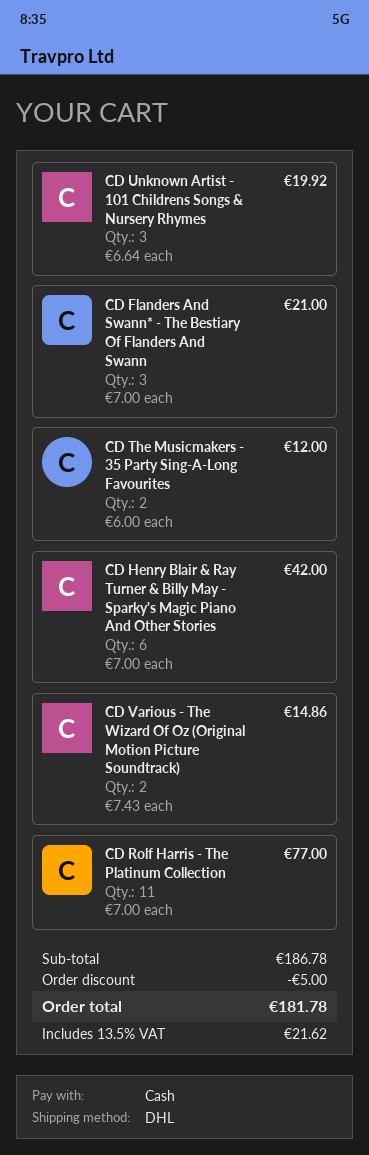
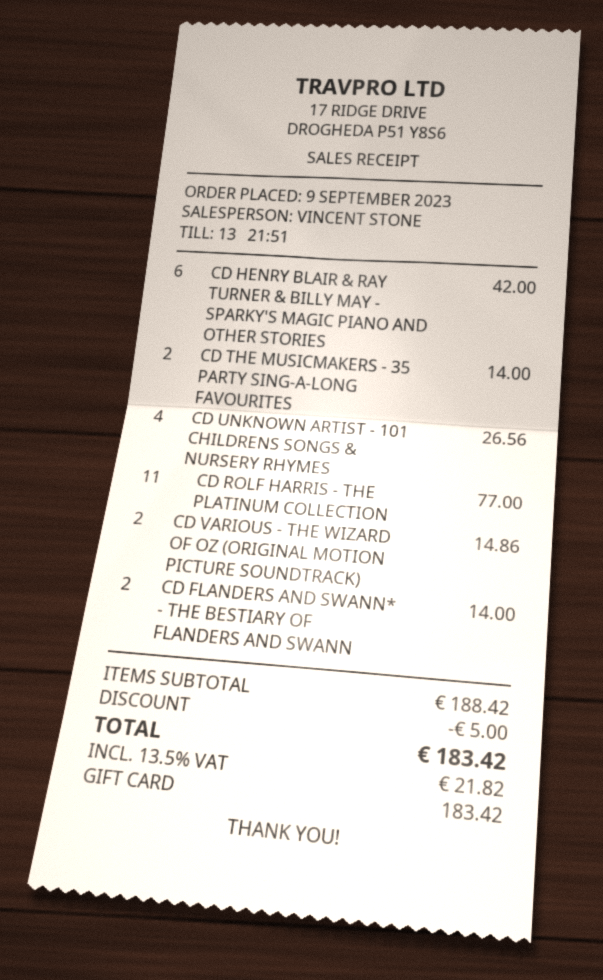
payment method: cash -> gift card
CD Unknown Artist - 101 Childrens Songs & Nursery Rhymes: 3 for 19.92 -> 4 for 26.56
CD Flanders And Swann* - The Bestiary Of Flanders And Swann: 3 for 21.00 -> 2 for 14.00
CD The Musicmakers - 35 Party Sing-A-Long Favourites: 2 for 12.00 -> 2 for 14.00
subtotal: 186.78 -> 188.42
tax: 13.5% = 21.62 -> 13.5% = 21.82
total: 181.78 -> 183.42

